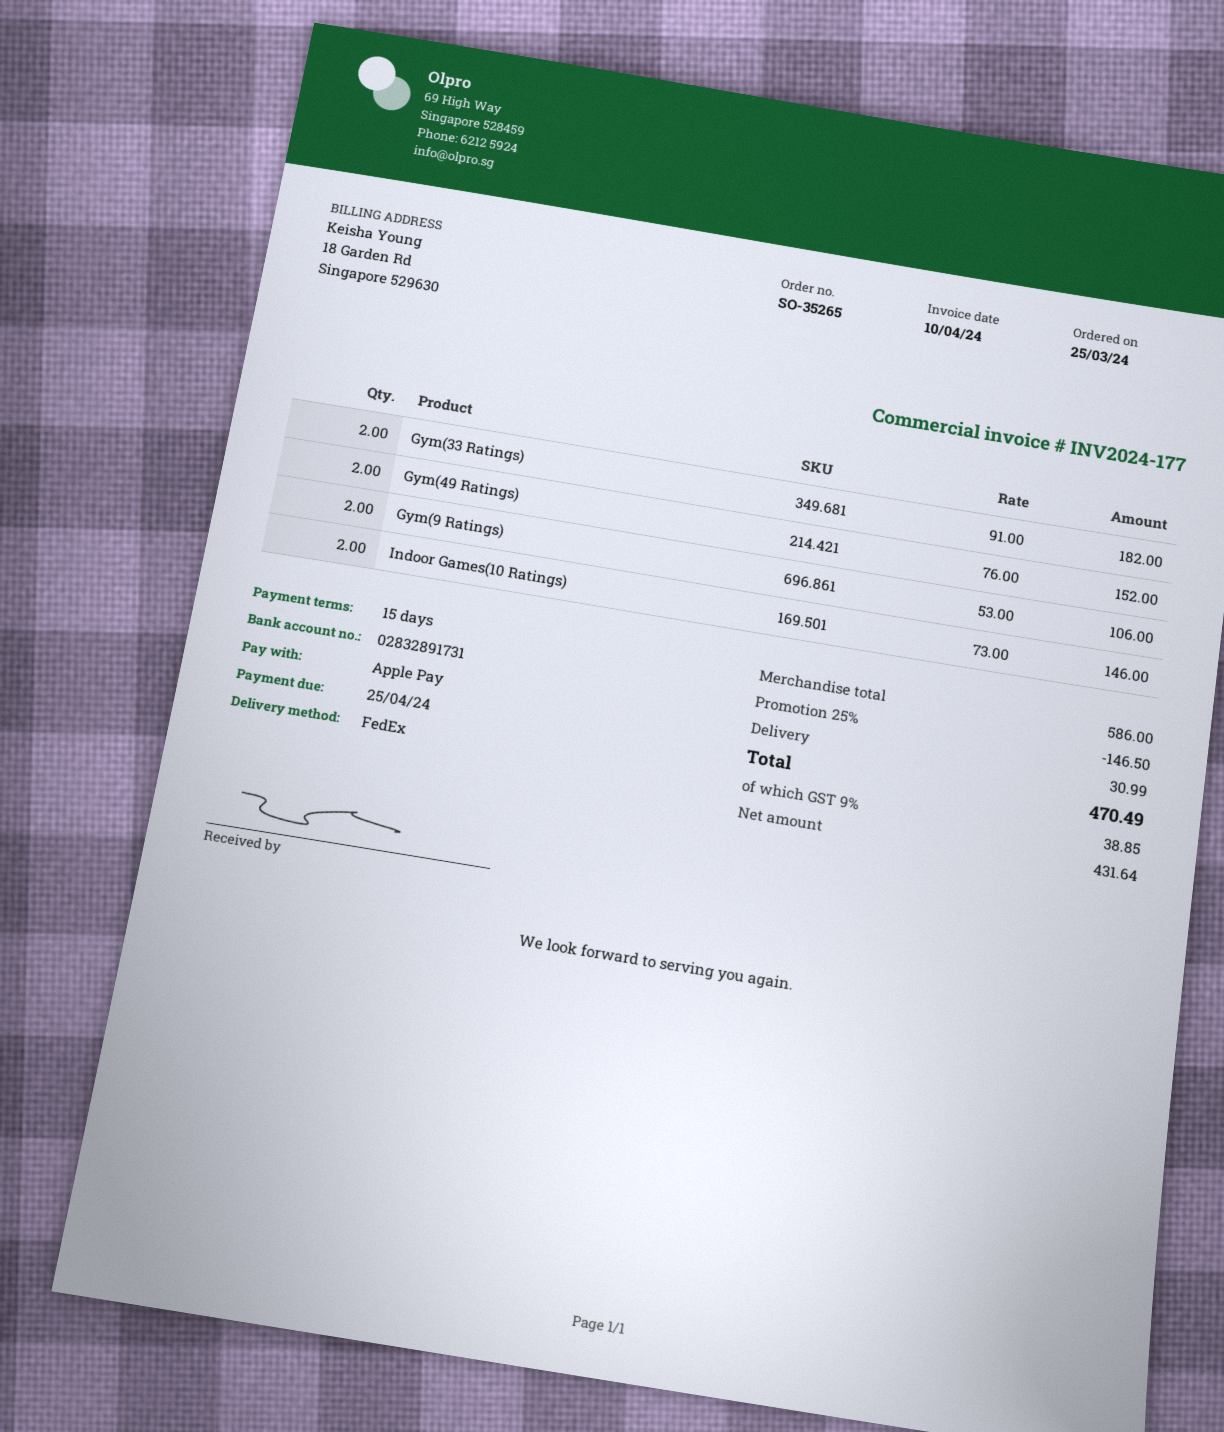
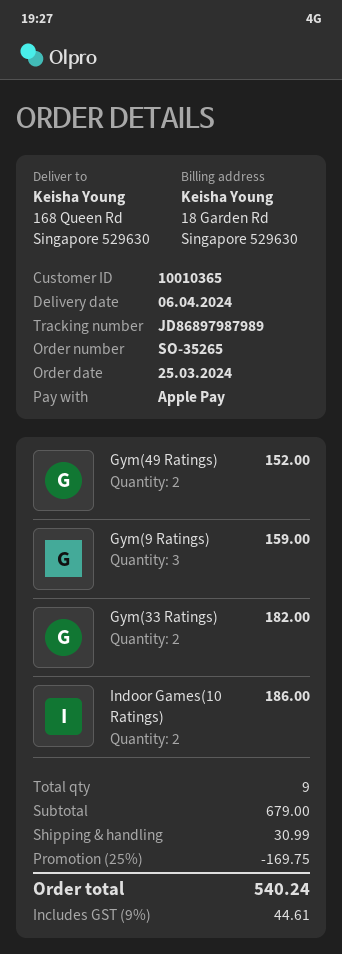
Gym(9 Ratings): 2 for 106.00 -> 3 for 159.00
Indoor Games(10 Ratings): 2 for 146.00 -> 2 for 186.00
subtotal: 586.00 -> 679.00
discount: 25% = 146.50 -> 25% = 169.75
tax: 9% = 38.85 -> 9% = 44.61
total: 470.49 -> 540.24

